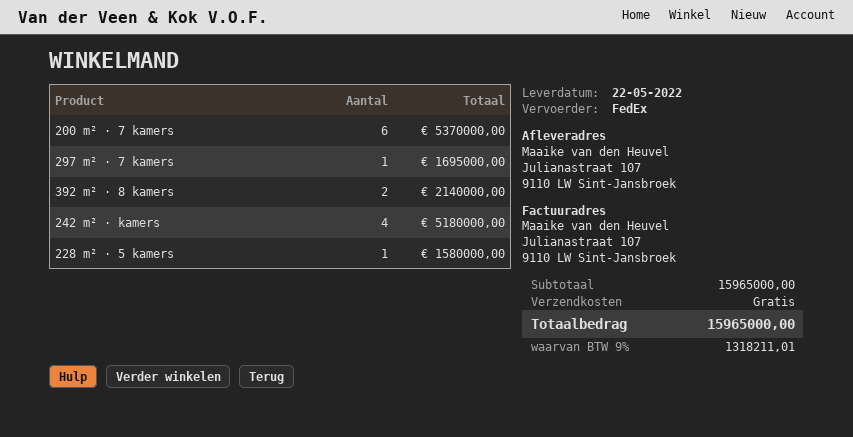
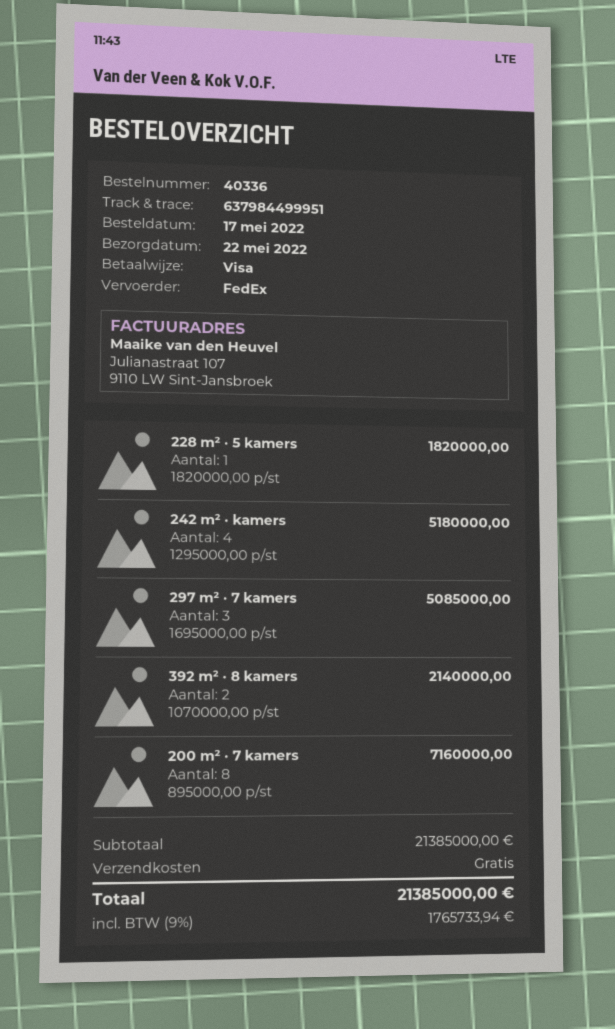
200 m² · 7 kamers: 6 for 5370000.00 -> 8 for 7160000.00
297 m² · 7 kamers: 1 for 1695000.00 -> 3 for 5085000.00
228 m² · 5 kamers: 1 for 1580000.00 -> 1 for 1820000.00
subtotal: 15965000.00 -> 21385000.00
tax: 9% = 1318211.01 -> 9% = 1765733.94
total: 15965000.00 -> 21385000.00

